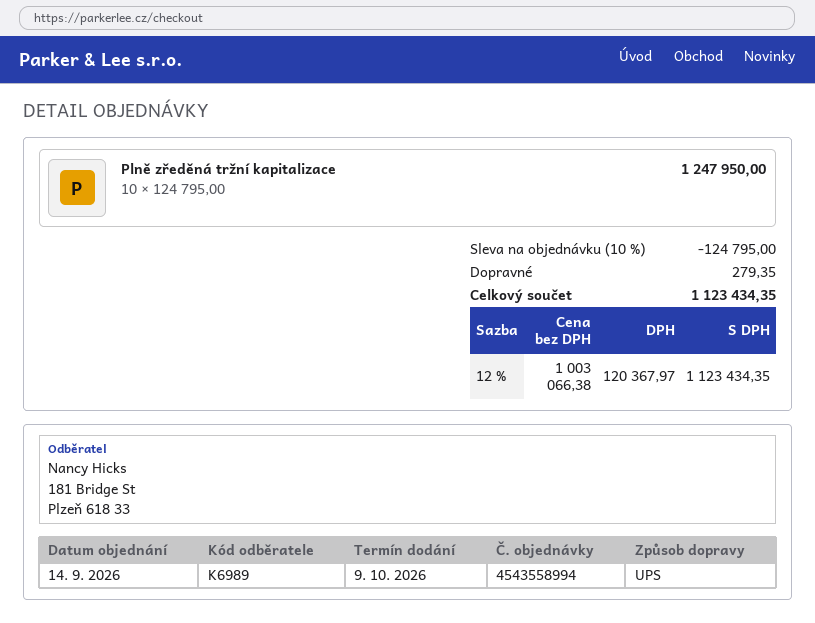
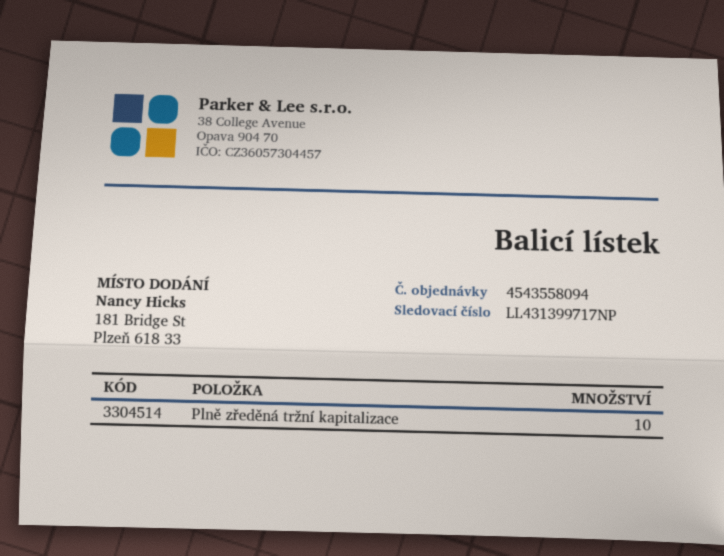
order number: 4543558994 -> 4543558094

